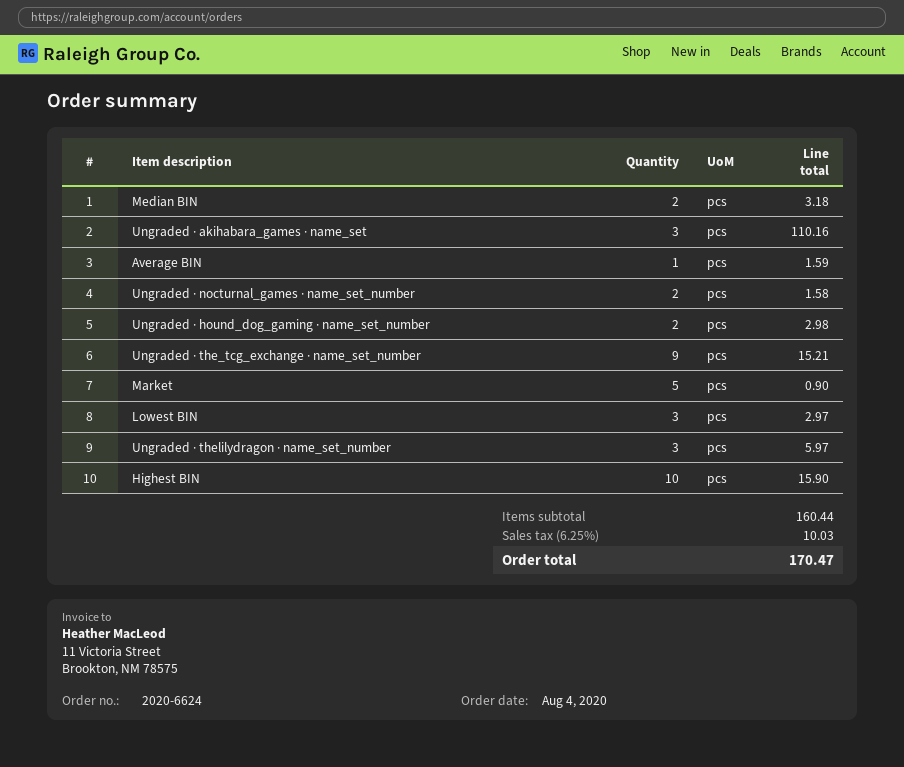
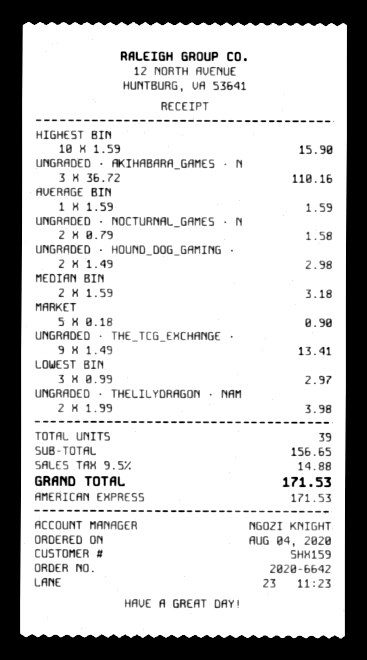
order number: 2020-6624 -> 2020-6642
Ungraded · the_tcg_exchange · name_set_number: 9 for 15.21 -> 9 for 13.41
Ungraded · thelilydragon · name_set_number: 3 for 5.97 -> 2 for 3.98
subtotal: 160.44 -> 156.65
tax: 6.25% = 10.03 -> 9.5% = 14.88
total: 170.47 -> 171.53

